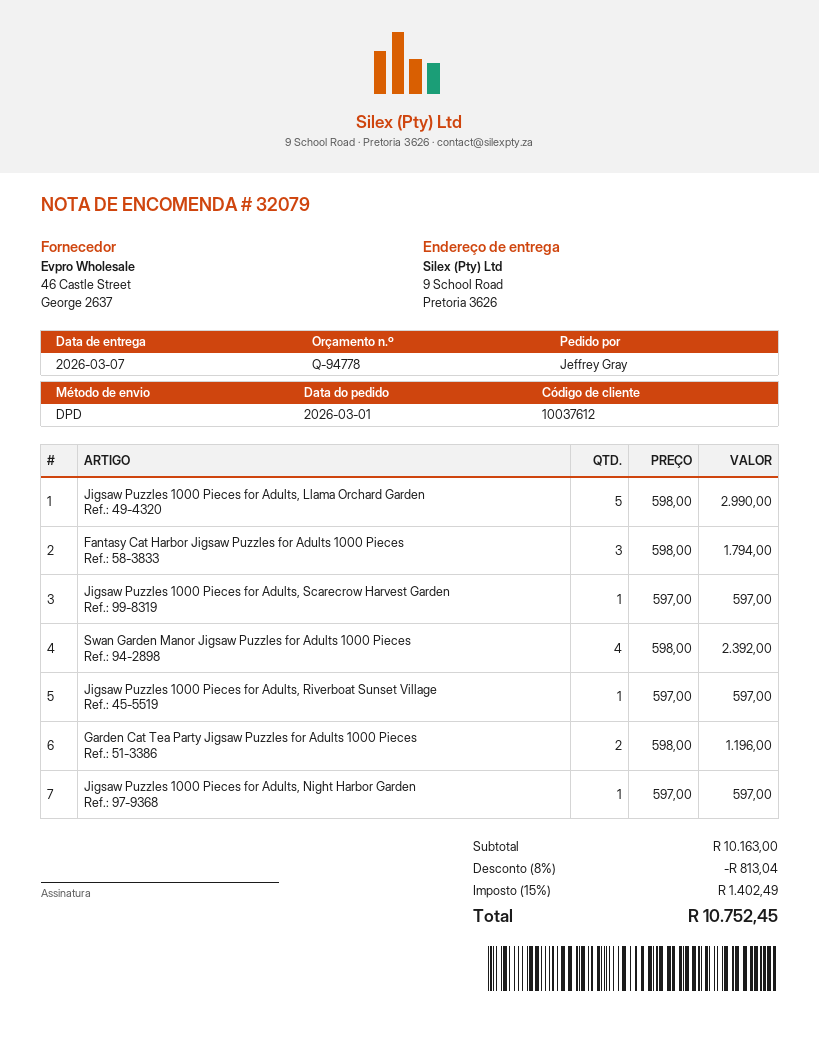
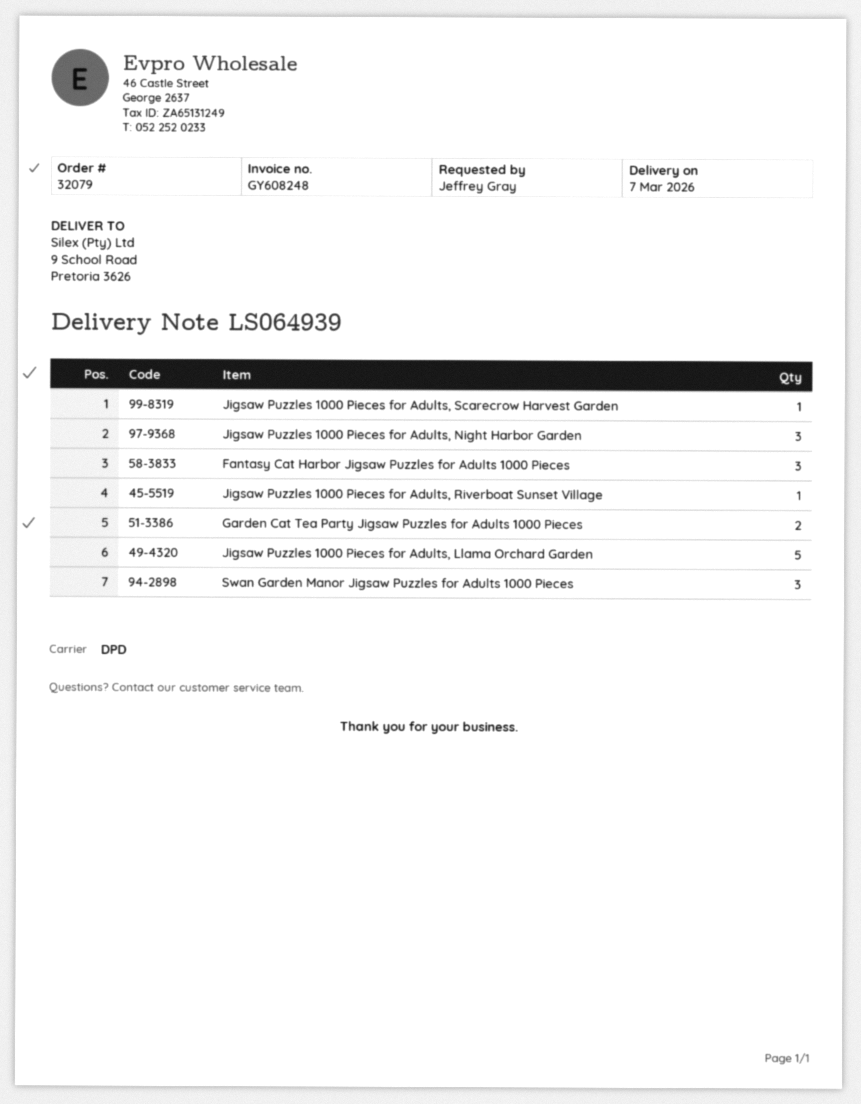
Swan Garden Manor Jigsaw Puzzles for Adults 1000 Pieces: 4 -> 3
Jigsaw Puzzles 1000 Pieces for Adults, Night Harbor Garden: 1 -> 3

